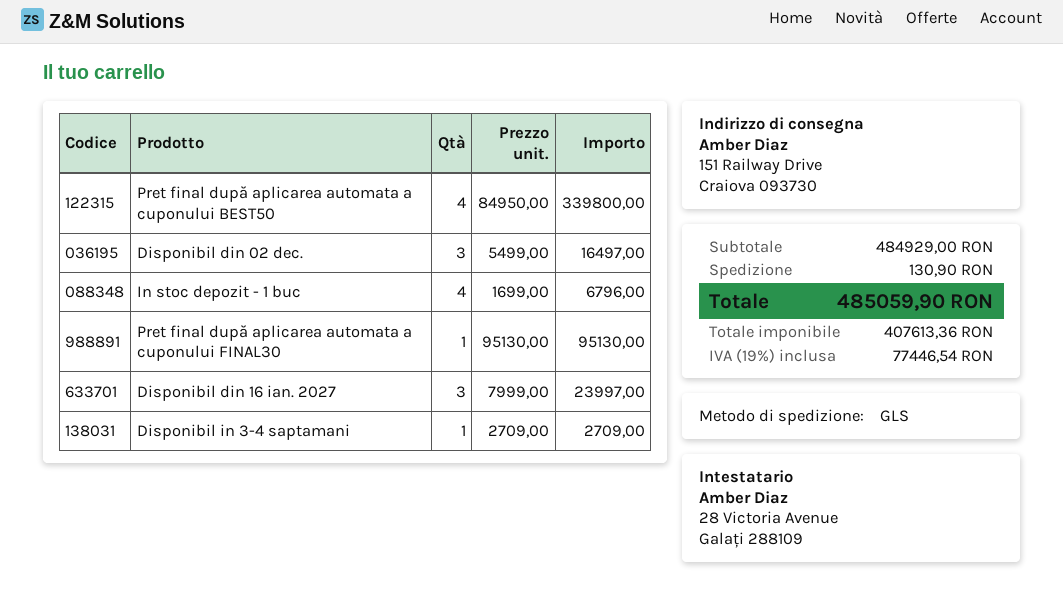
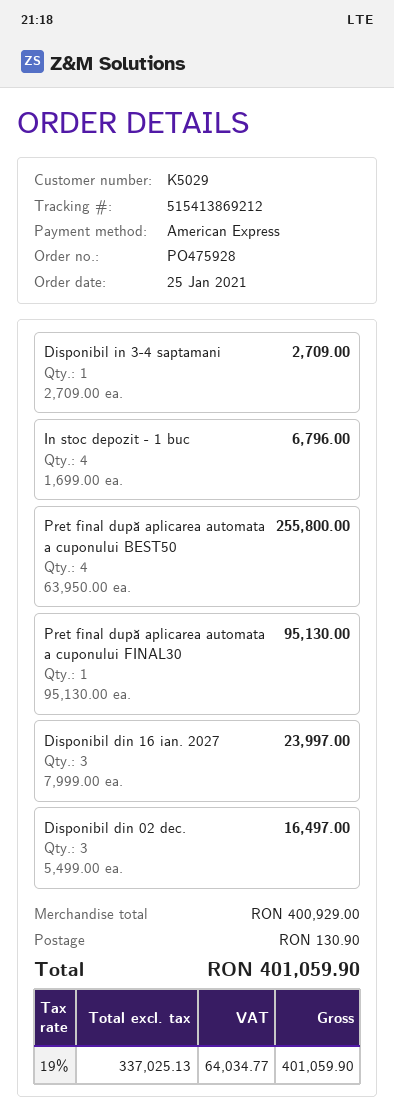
Pret final după aplicarea automata a cuponului BEST50: 4 x 84950.00 = 339800.00 -> 4 x 63950.00 = 255800.00
subtotal: 484929.00 -> 400929.00
net: 407613.36 -> 337025.13
tax: 19% = 77446.54 -> 19% = 64034.77
total: 485059.90 -> 401059.90

